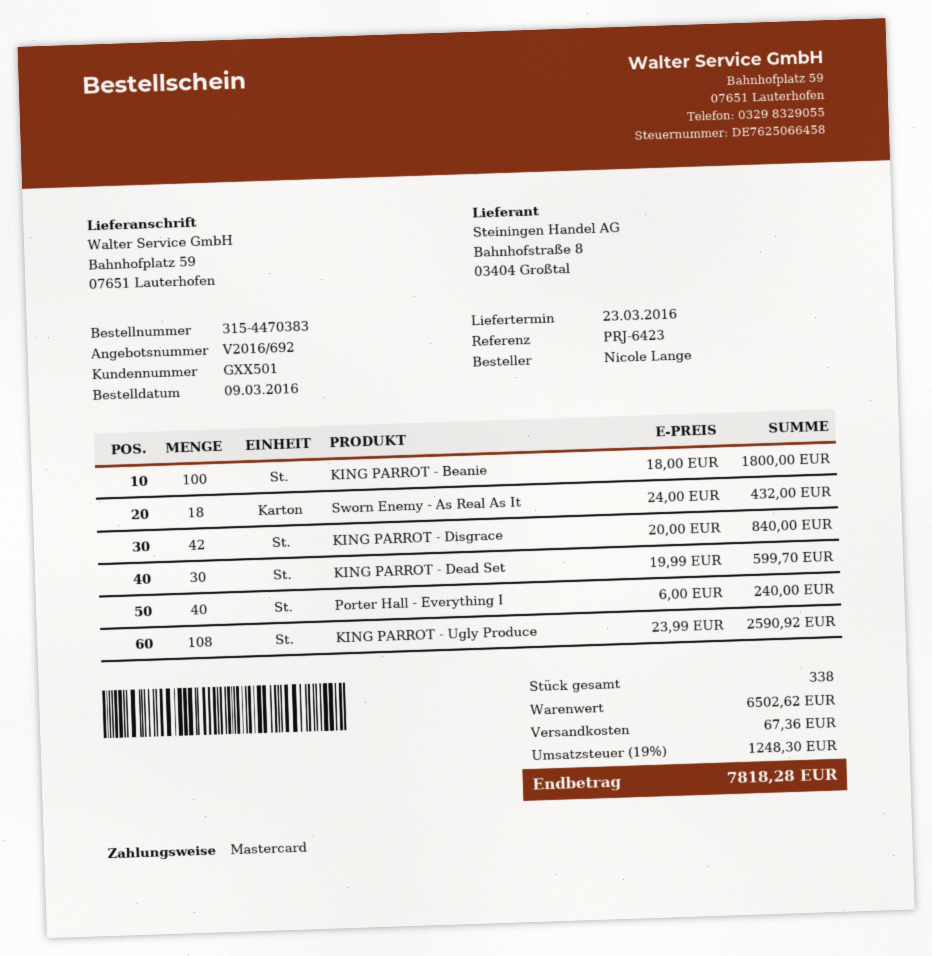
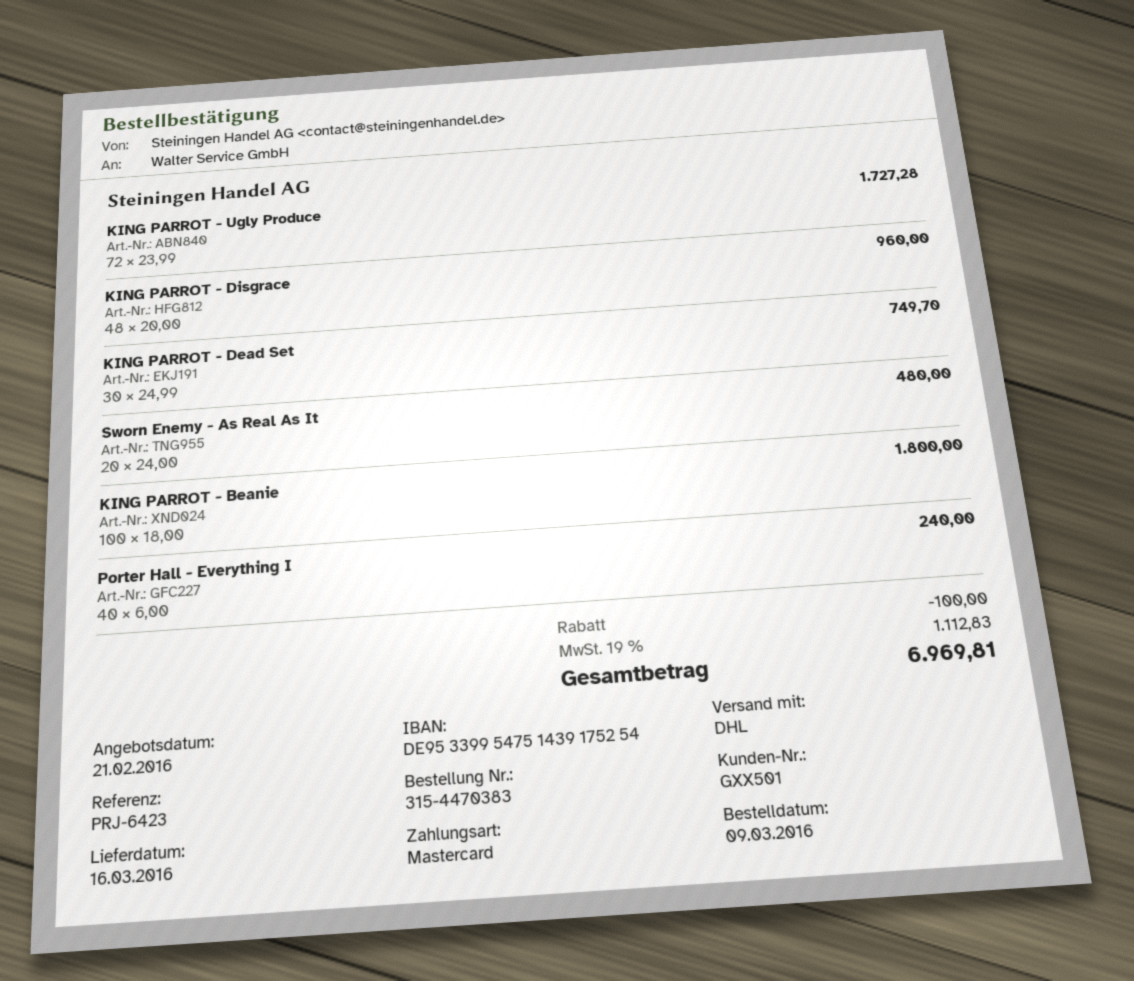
delivery date: 2016-03-23 -> 2016-03-16
Sworn Enemy - As Real As It: 18 x 24.00 = 432.00 -> 20 x 24.00 = 480.00
KING PARROT - Disgrace: 42 x 20.00 = 840.00 -> 48 x 20.00 = 960.00
KING PARROT - Dead Set: 30 x 19.99 = 599.70 -> 30 x 24.99 = 749.70
KING PARROT - Ugly Produce: 108 x 23.99 = 2590.92 -> 72 x 23.99 = 1727.28
discount: none -> 100.00
shipping: 67.36 -> none
tax: 19% = 1248.30 -> 19% = 1112.83
total: 7818.28 -> 6969.81

